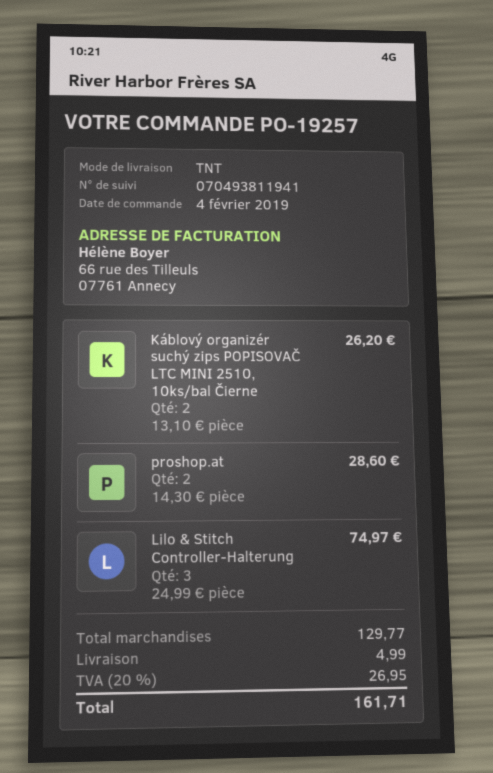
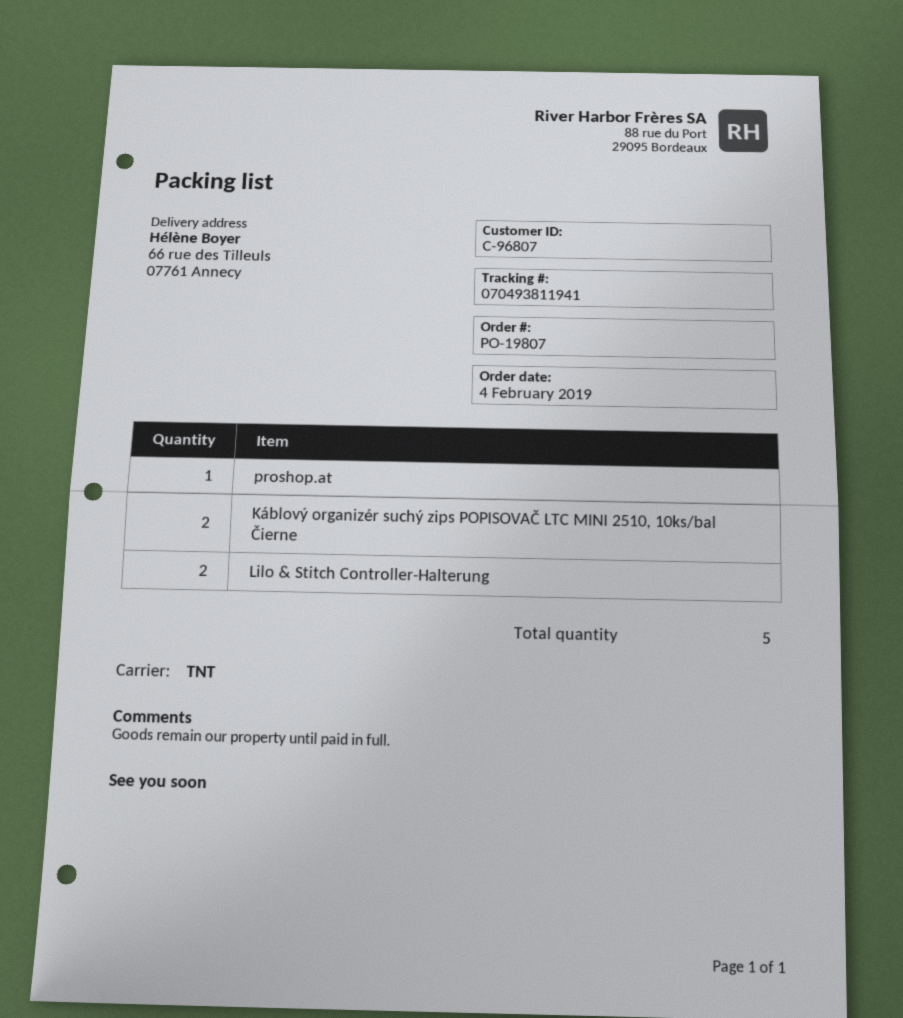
order number: PO-19257 -> PO-19807
proshop.at: 2 -> 1
Lilo & Stitch Controller-Halterung: 3 -> 2

